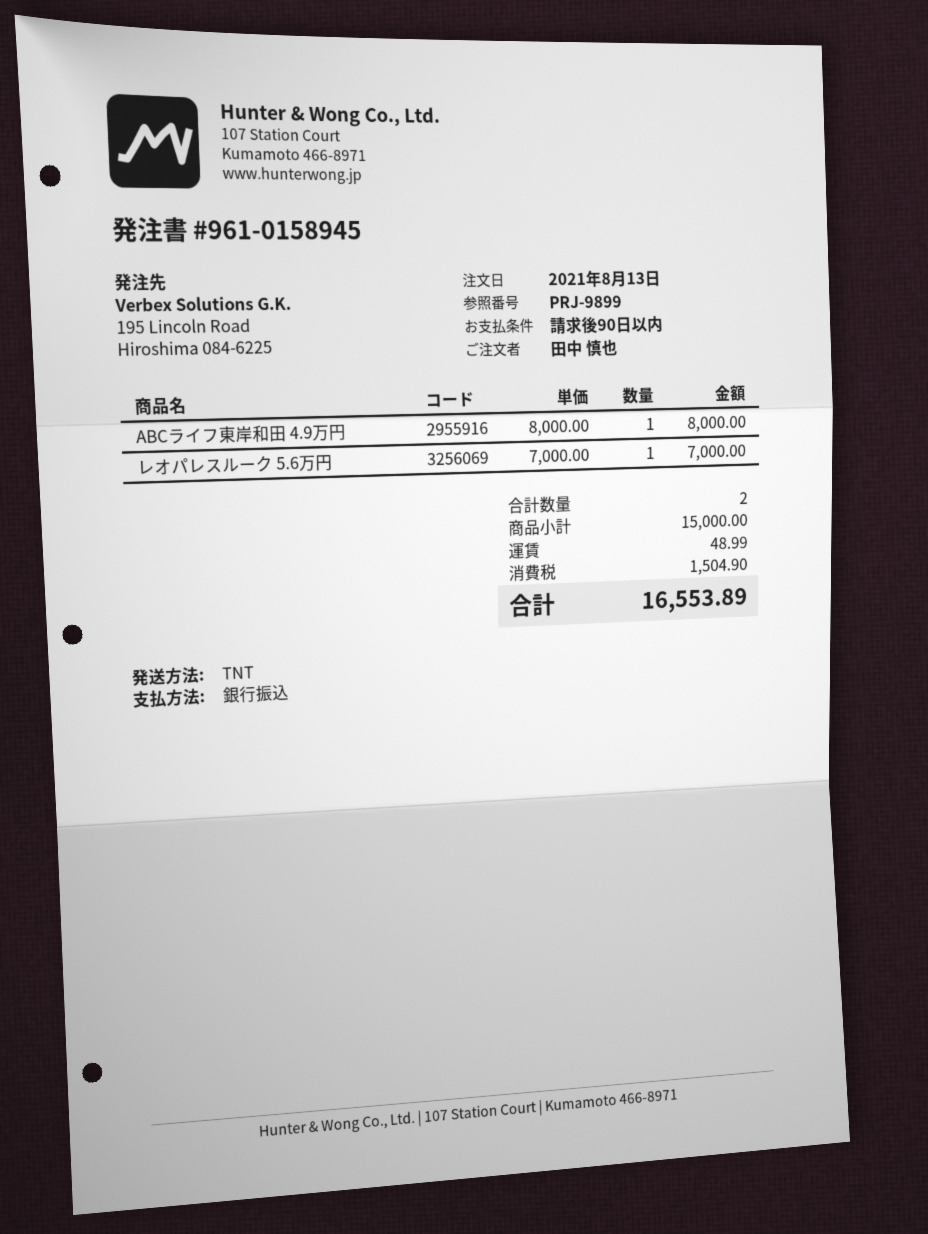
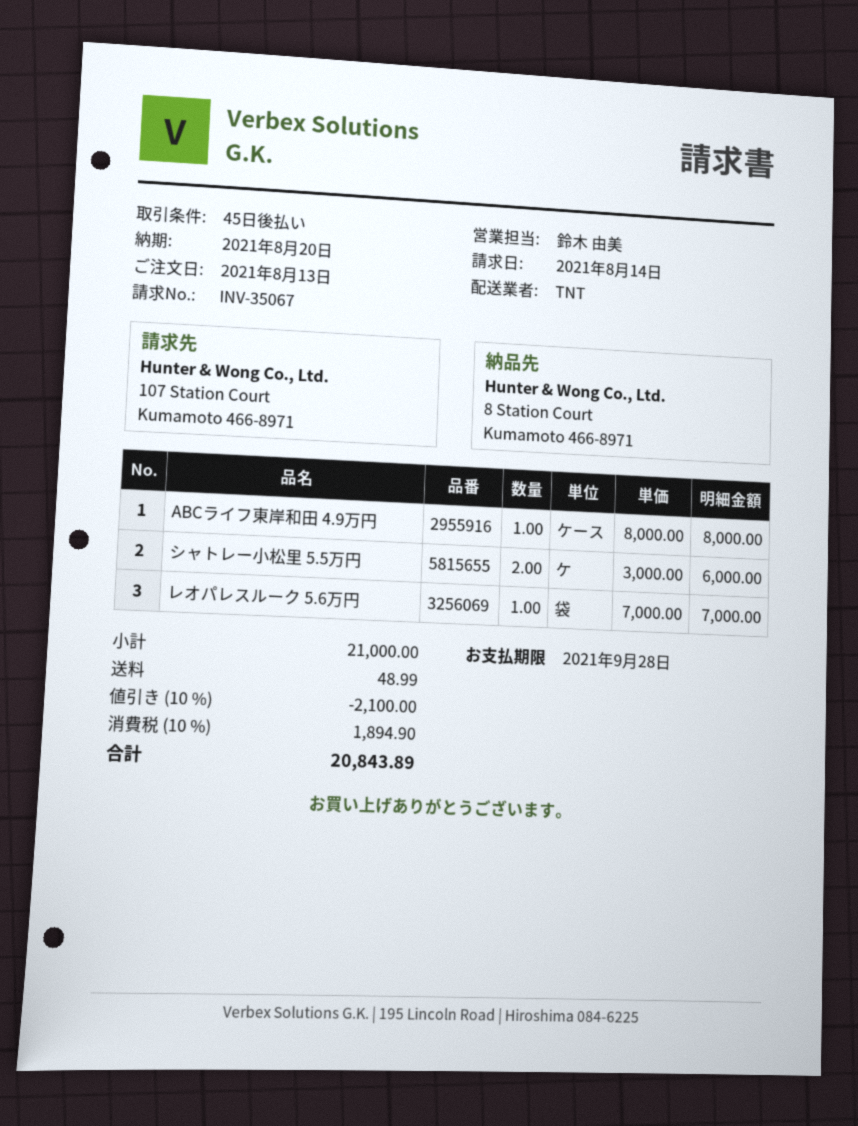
payment terms: 90 days -> 45 days
シャトレー小松里 5.5万円: none -> 2 x 3000.00 = 6000.00
subtotal: 15000.00 -> 21000.00
discount: none -> 10% = 2100.00
tax: 1504.90 -> 1894.90
total: 16553.89 -> 20843.89

